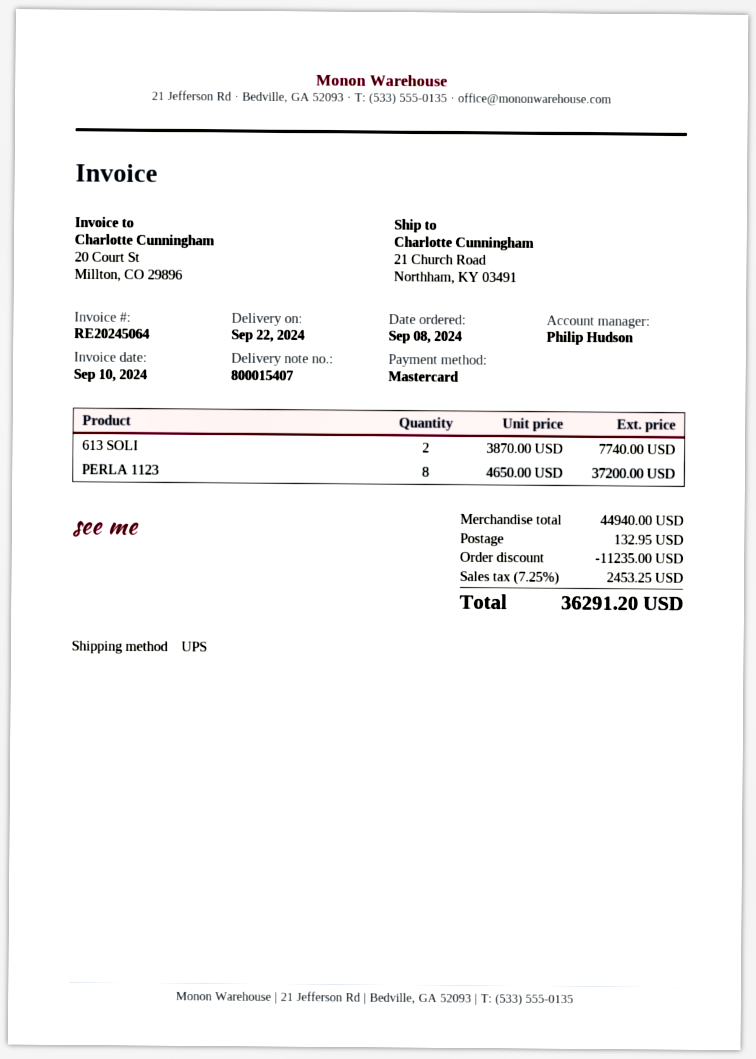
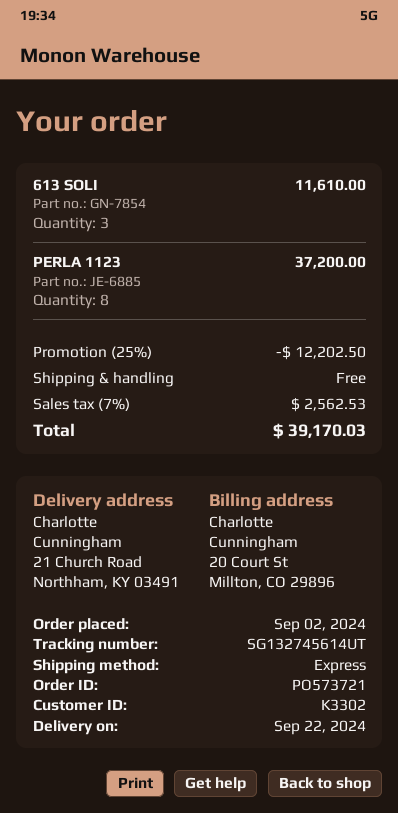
order date: 2024-09-08 -> 2024-09-02
shipping method: UPS -> express
613 SOLI: 2 for 7740.00 -> 3 for 11610.00
discount: 11235.00 -> 12202.50
shipping: 132.95 -> 0.00
tax: 7.25% = 2453.25 -> 7% = 2562.53
total: 36291.20 -> 39170.03

